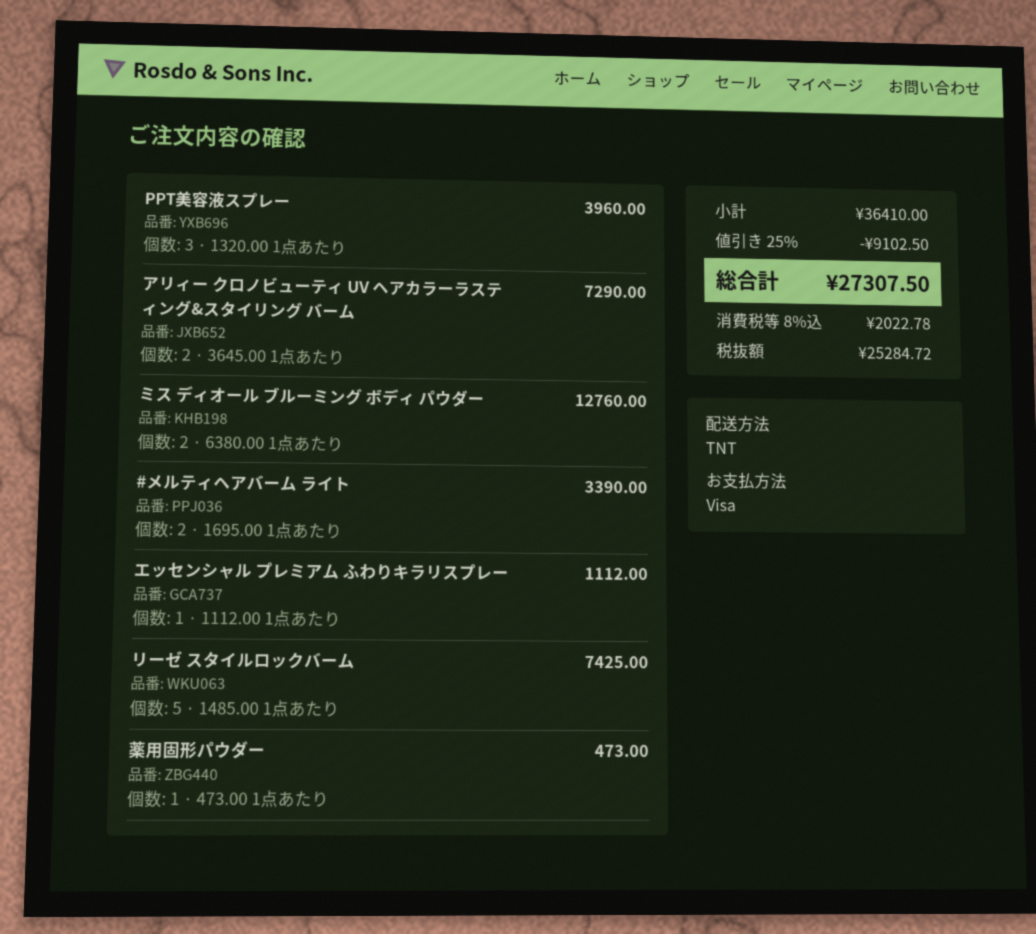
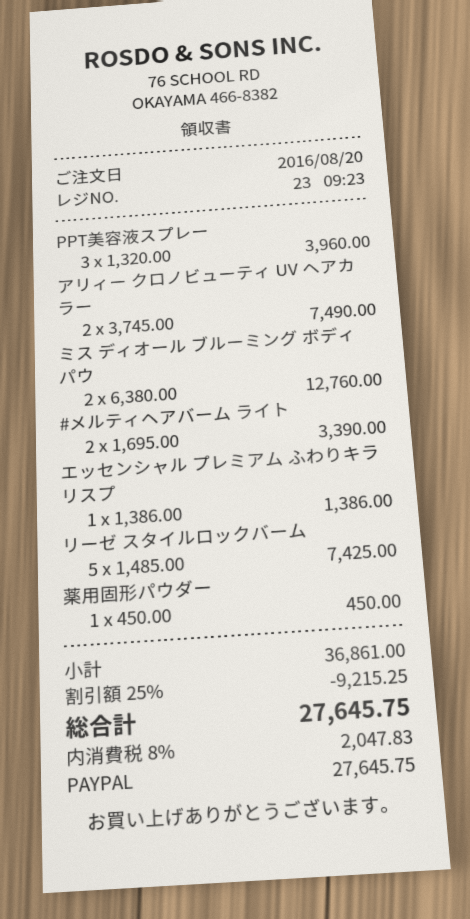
payment method: Visa -> PayPal
アリィー クロノビューティ UV ヘアカラーラスティング&スタイリング バーム: 2 x 3645.00 = 7290.00 -> 2 x 3745.00 = 7490.00
エッセンシャル プレミアム ふわりキラリスプレー: 1 x 1112.00 = 1112.00 -> 1 x 1386.00 = 1386.00
薬用固形パウダー: 1 x 473.00 = 473.00 -> 1 x 450.00 = 450.00
subtotal: 36410.00 -> 36861.00
discount: 25% = 9102.50 -> 25% = 9215.25
tax: 8% = 2022.78 -> 8% = 2047.83
total: 27307.50 -> 27645.75

